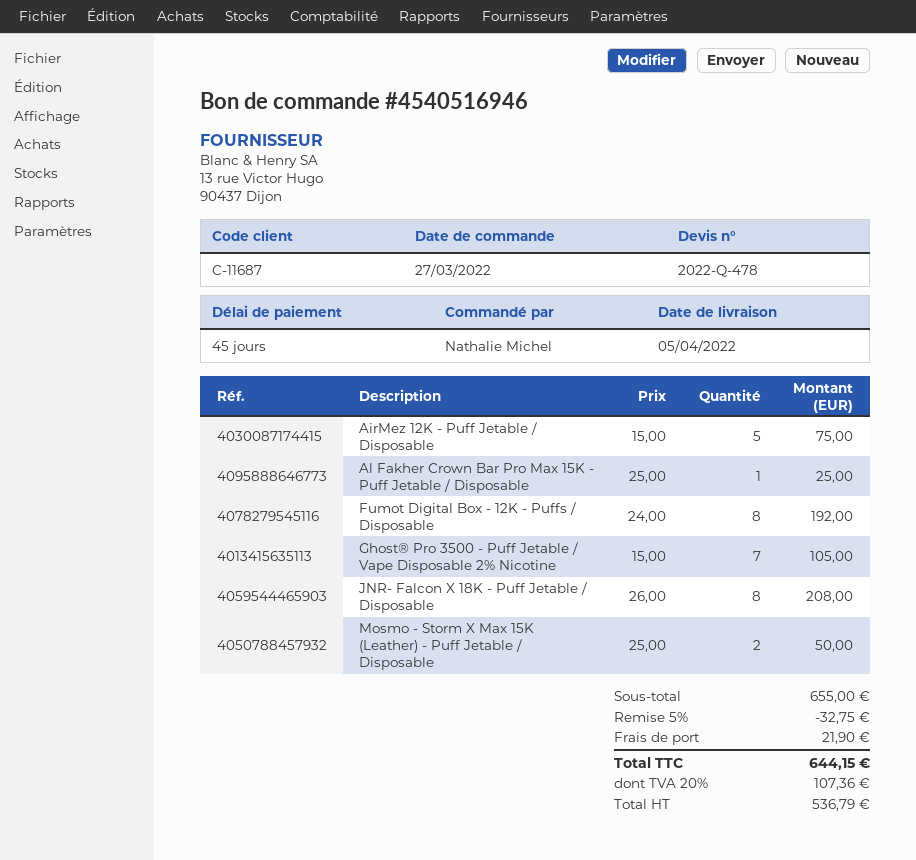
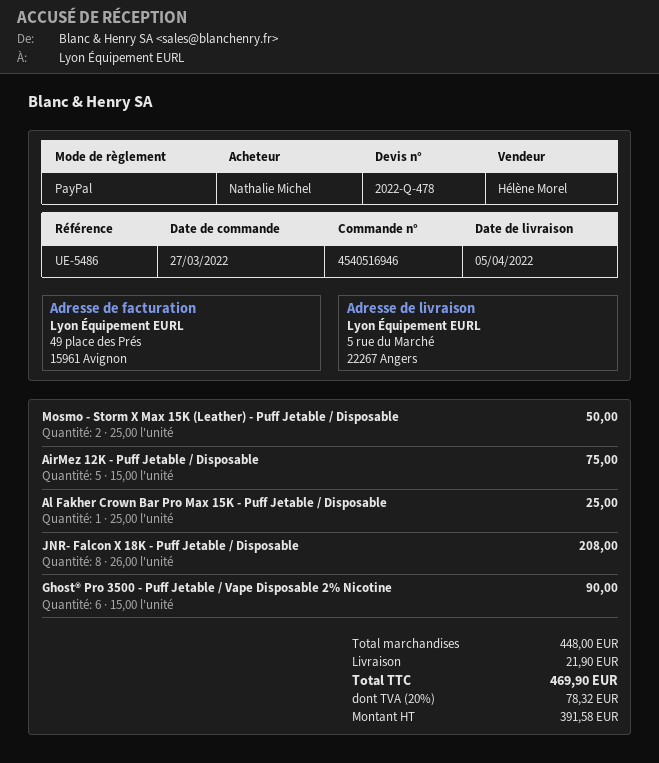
Fumot Digital Box - 12K - Puffs / Disposable: 8 x 24.00 = 192.00 -> none
Ghost® Pro 3500 - Puff Jetable / Vape Disposable 2% Nicotine: 7 x 15.00 = 105.00 -> 6 x 15.00 = 90.00
subtotal: 655.00 -> 448.00
discount: 5% = 32.75 -> none
net: 536.79 -> 391.58
tax: 20% = 107.36 -> 20% = 78.32
total: 644.15 -> 469.90

